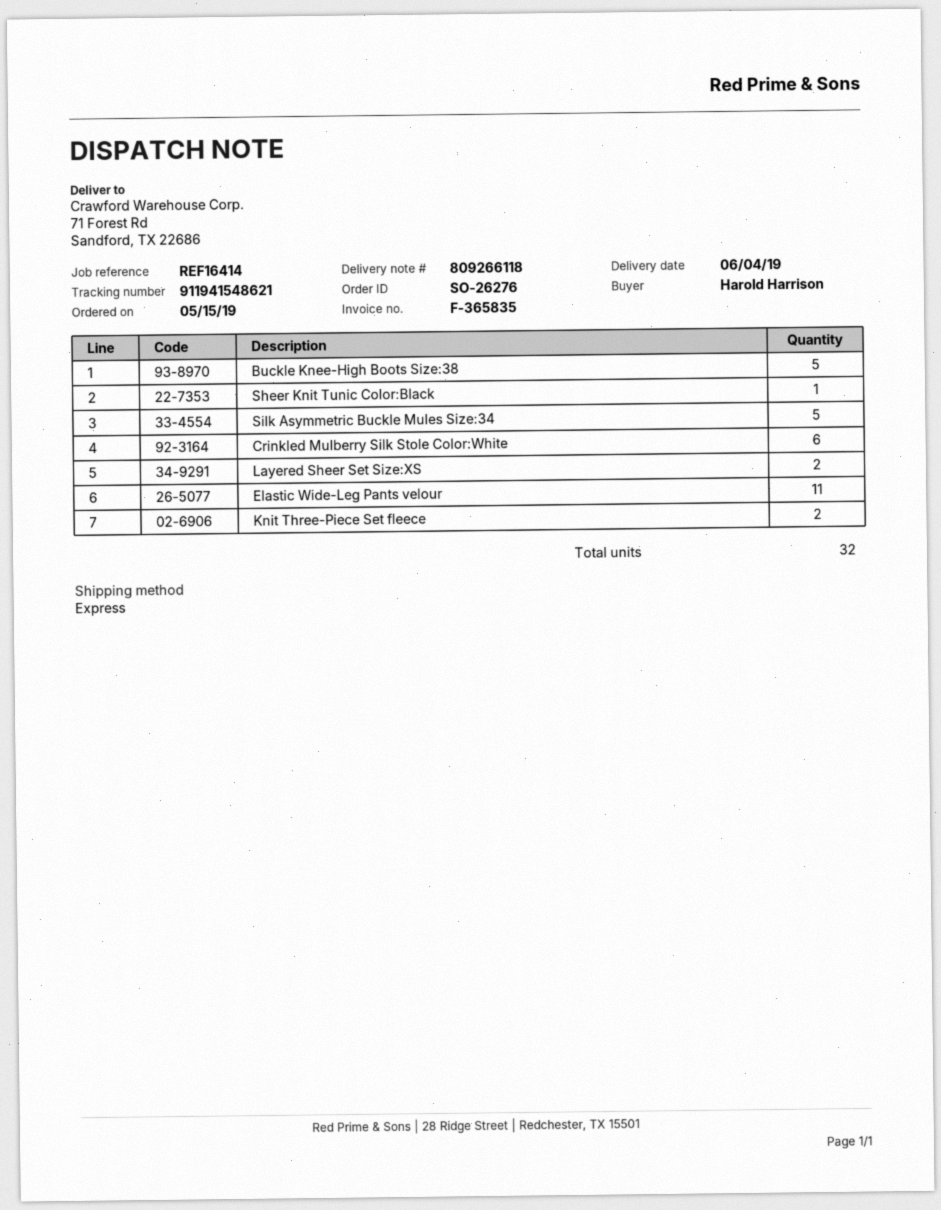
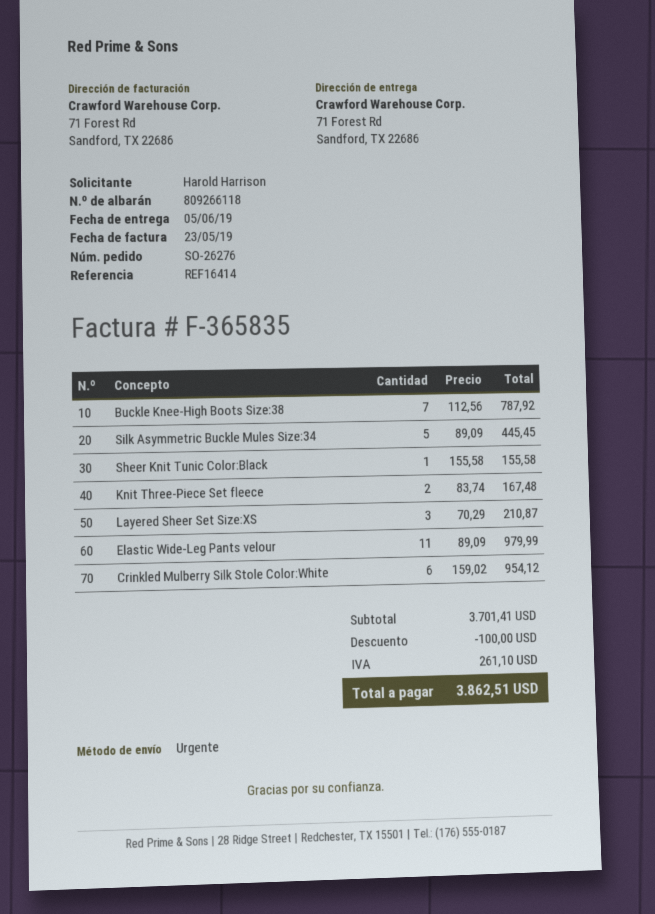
delivery date: 2019-06-04 -> 2019-06-05
Buckle Knee-High Boots Size:38: 5 -> 7
Layered Sheer Set Size:XS: 2 -> 3

